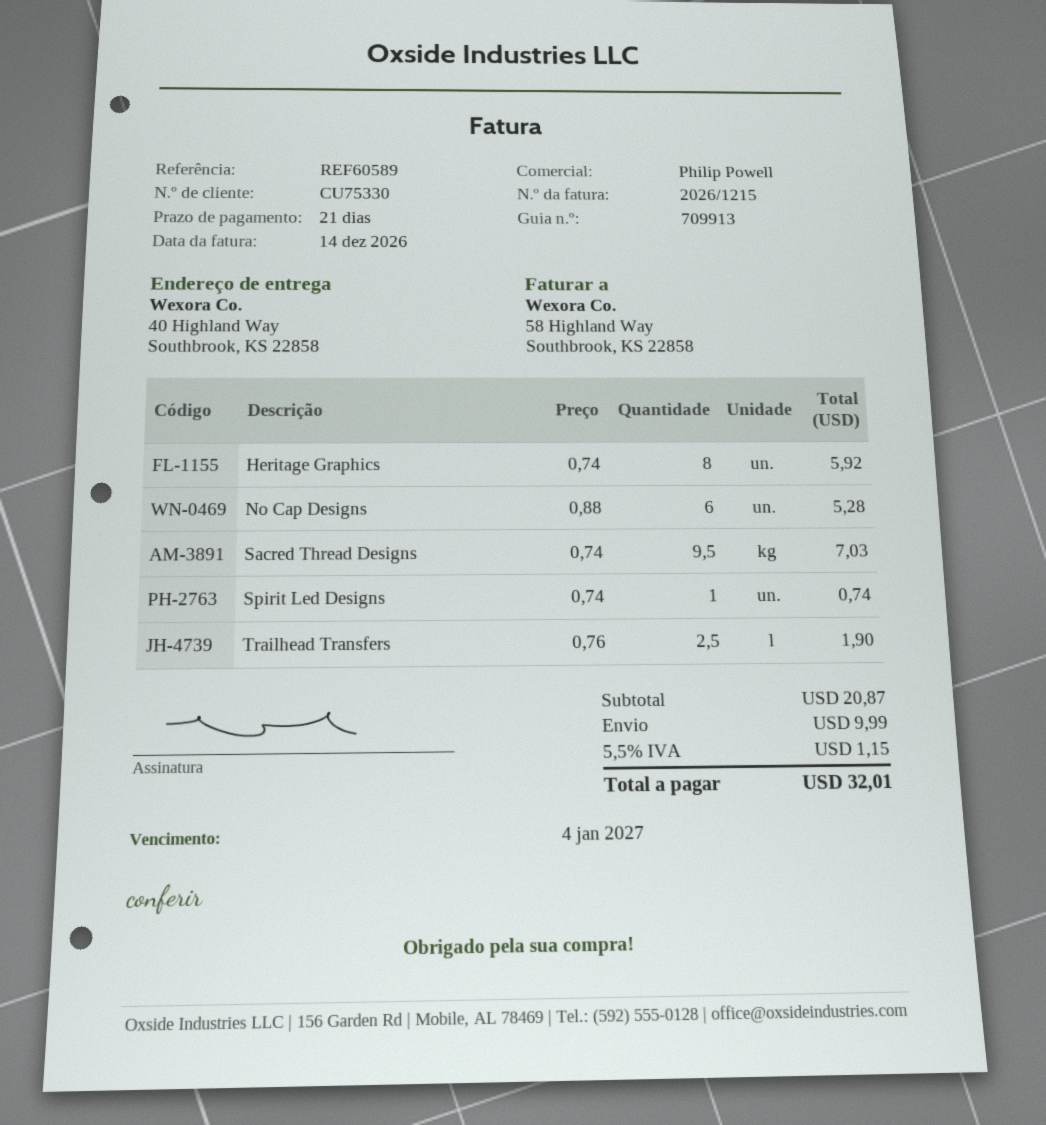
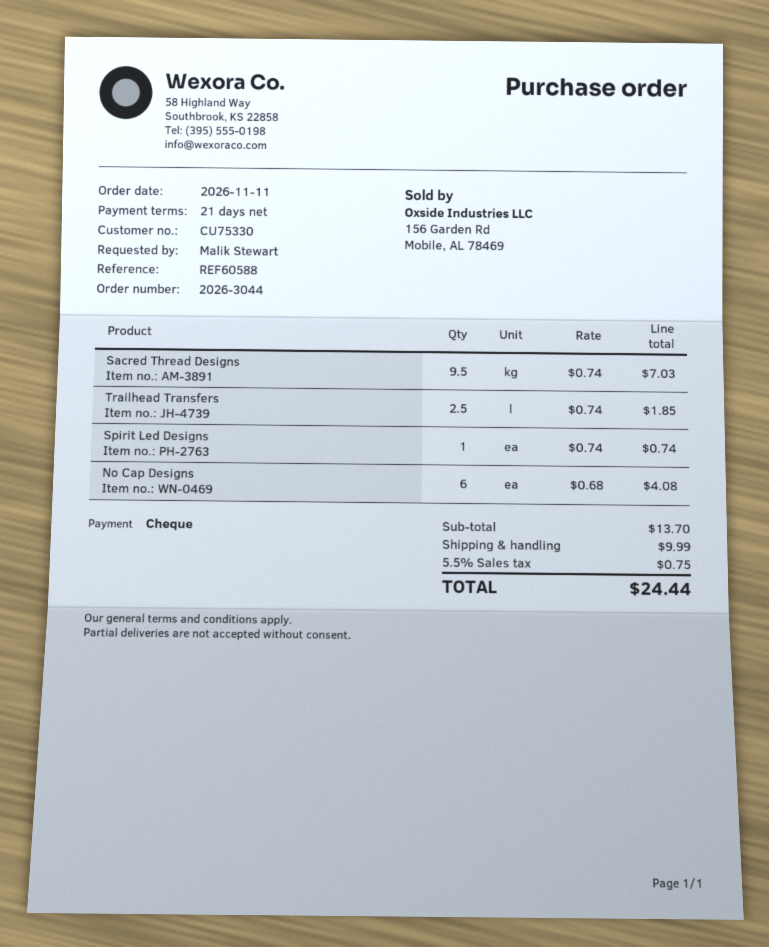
reference: REF60589 -> REF60588
Heritage Graphics: 8 x 0.74 = 5.92 -> none
No Cap Designs: 6 x 0.88 = 5.28 -> 6 x 0.68 = 4.08
Trailhead Transfers: 2.5 x 0.76 = 1.90 -> 2.5 x 0.74 = 1.85
subtotal: 20.87 -> 13.70
tax: 5.5% = 1.15 -> 5.5% = 0.75
total: 32.01 -> 24.44

